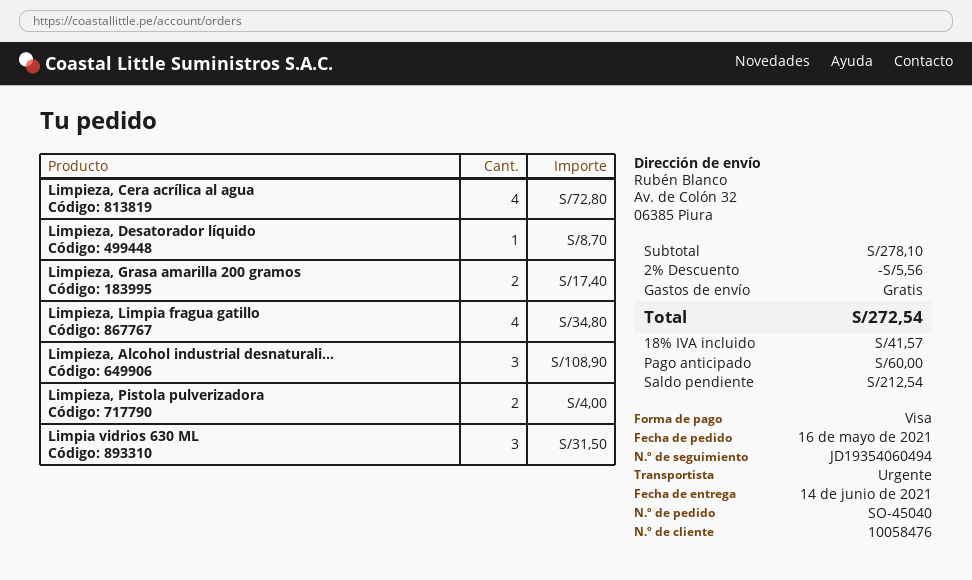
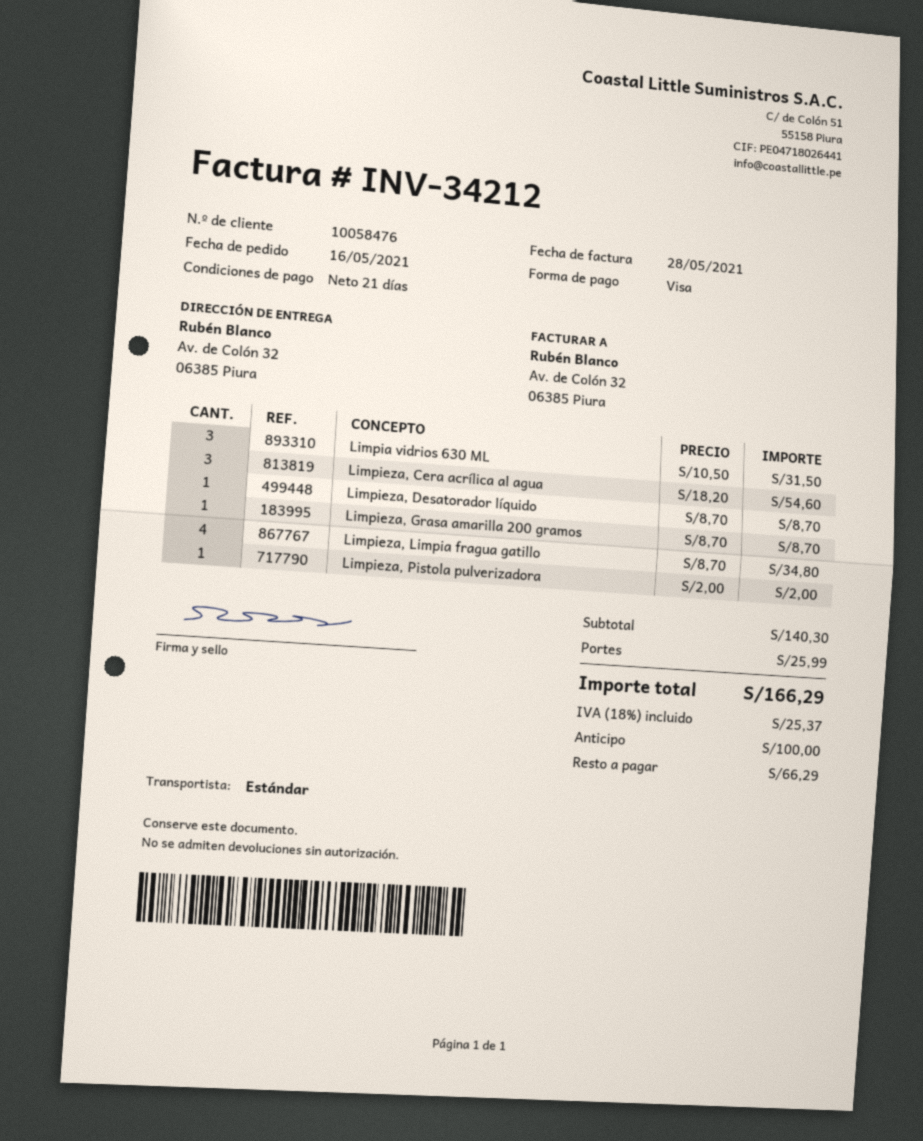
shipping method: express -> standard
Limpieza, Cera acrílica al agua: 4 for 72.80 -> 3 for 54.60
Limpieza, Grasa amarilla 200 gramos: 2 for 17.40 -> 1 for 8.70
Limpieza, Alcohol industrial desnaturali...: 3 for 108.90 -> none
Limpieza, Pistola pulverizadora: 2 for 4.00 -> 1 for 2.00
subtotal: 278.10 -> 140.30
discount: 2% = 5.56 -> none
shipping: 0.00 -> 25.99
tax: 18% = 41.57 -> 18% = 25.37
total: 272.54 -> 166.29
deposit: 60.00 -> 100.00
balance: 212.54 -> 66.29

